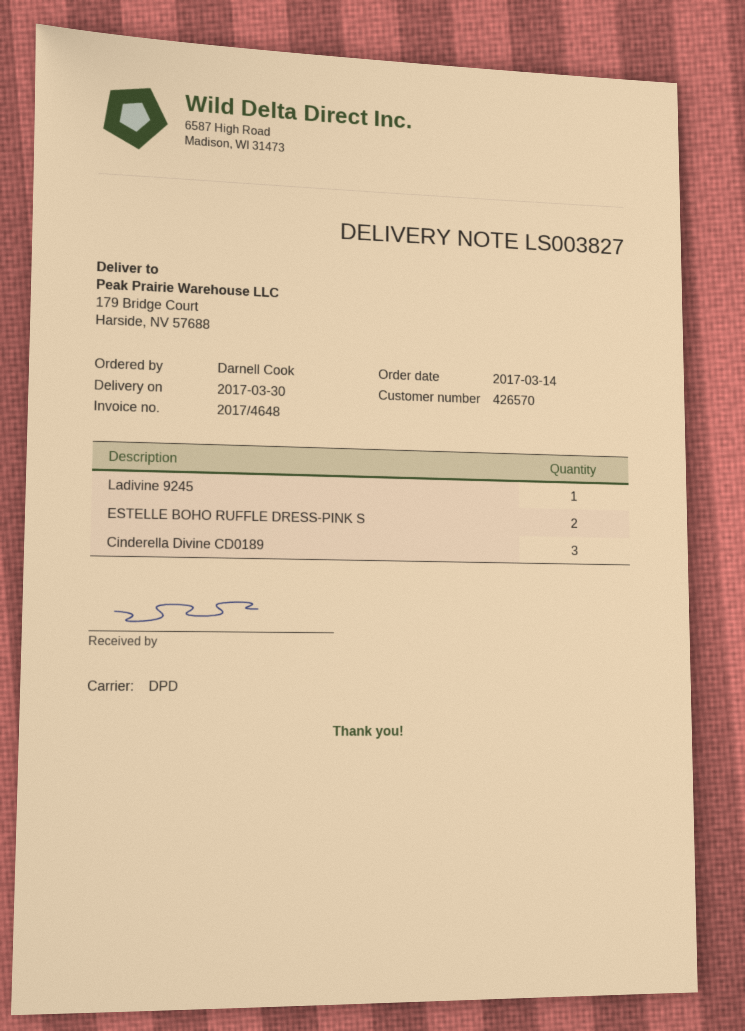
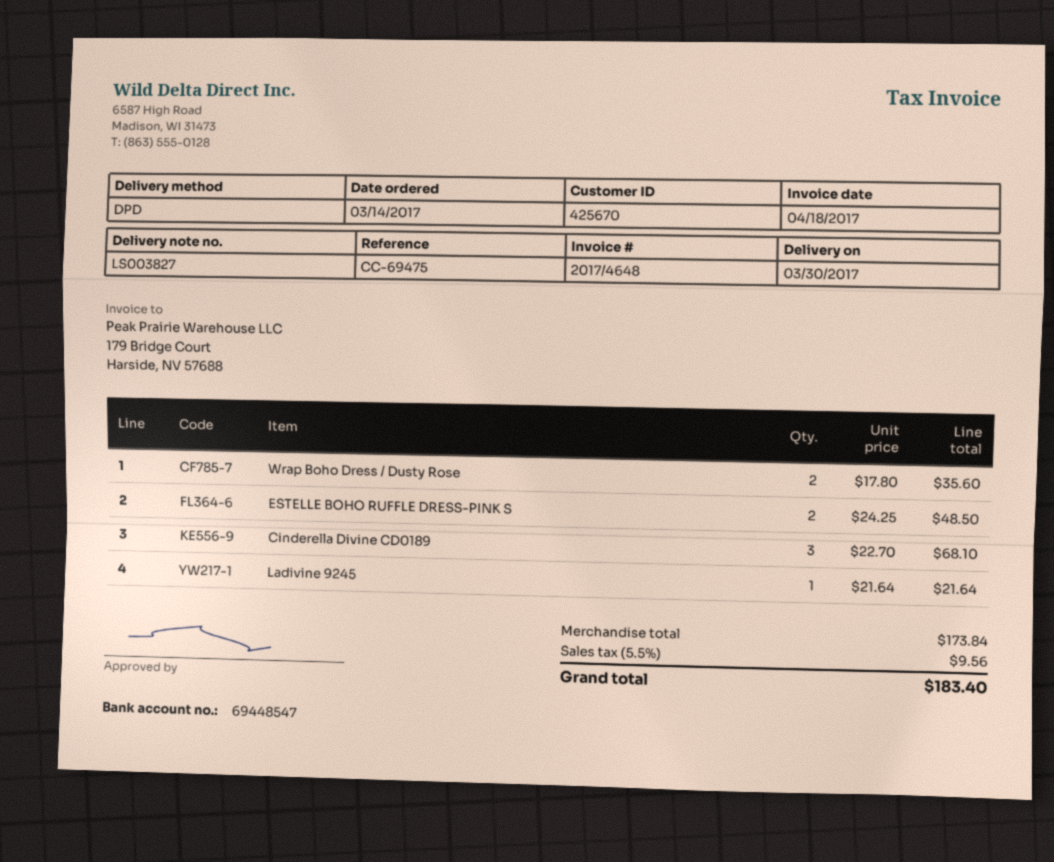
customer number: 426570 -> 425670
Wrap Boho Dress / Dusty Rose: none -> 2

